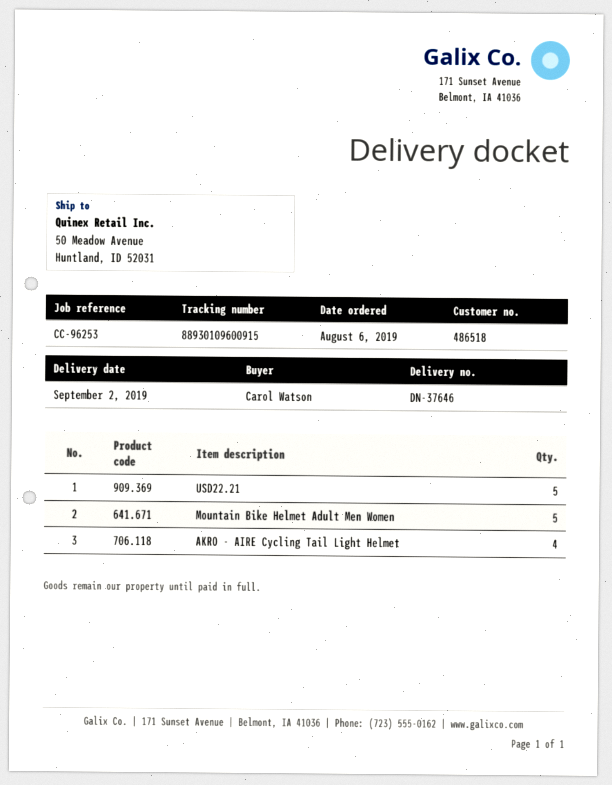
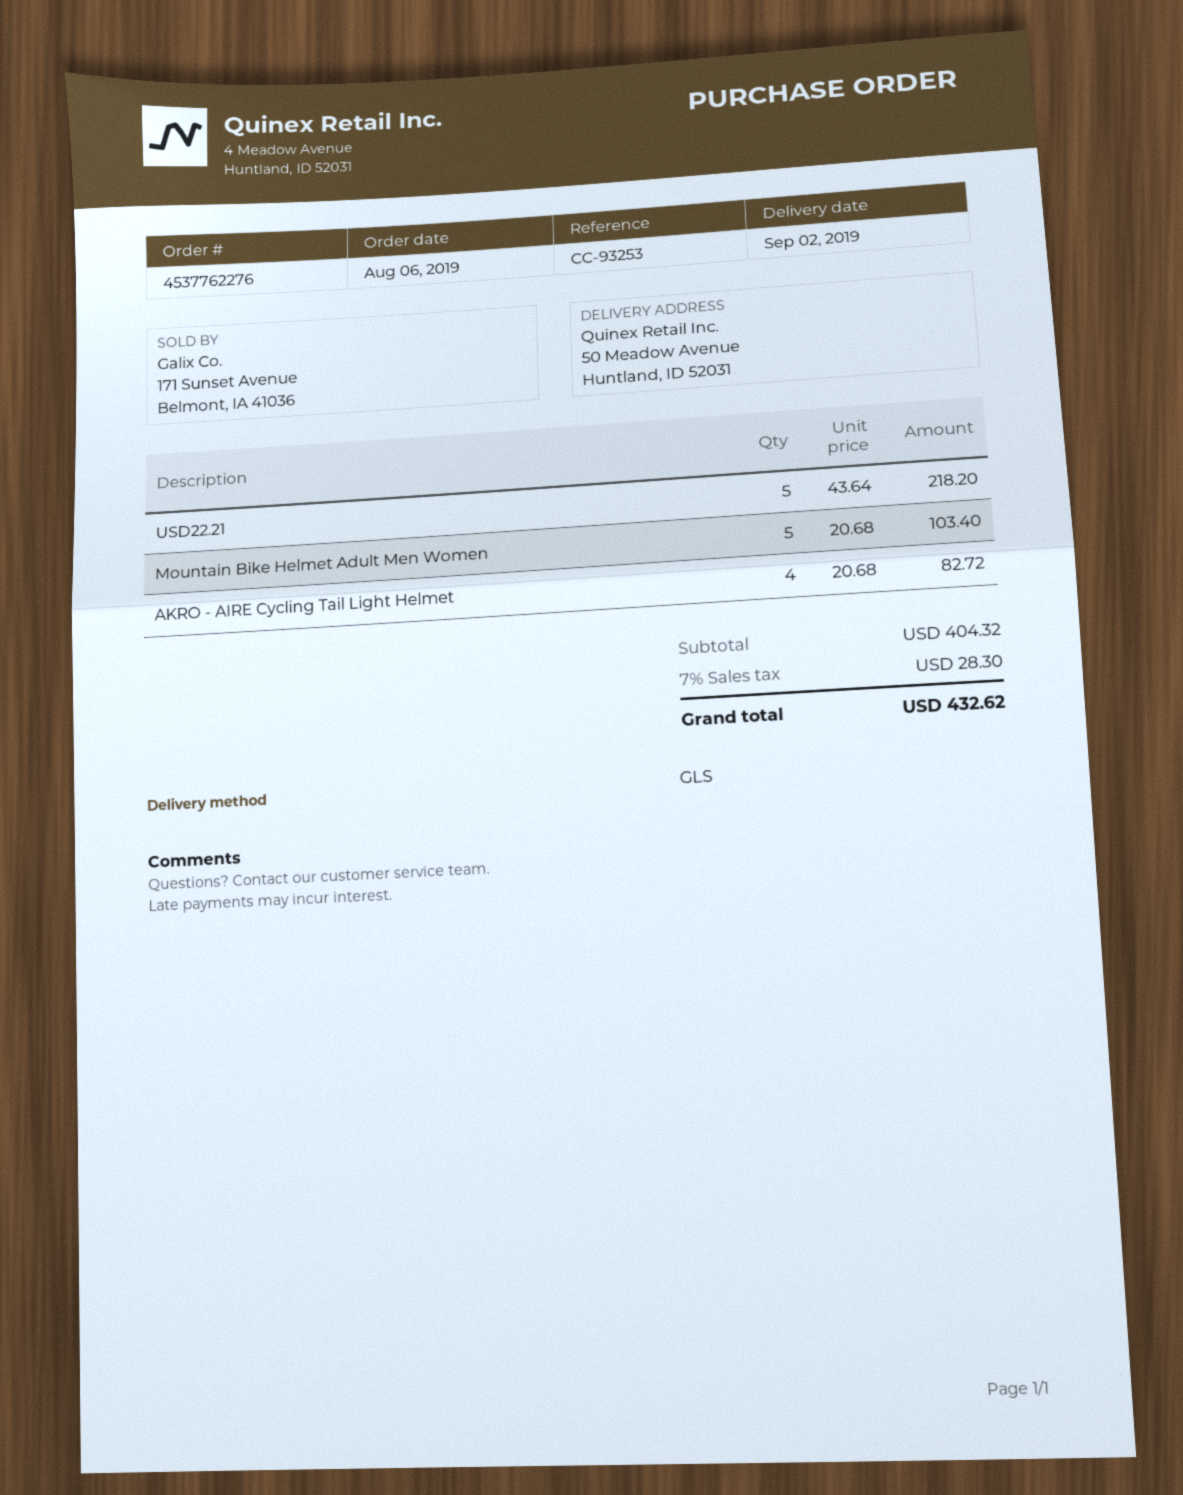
reference: CC-96253 -> CC-93253

